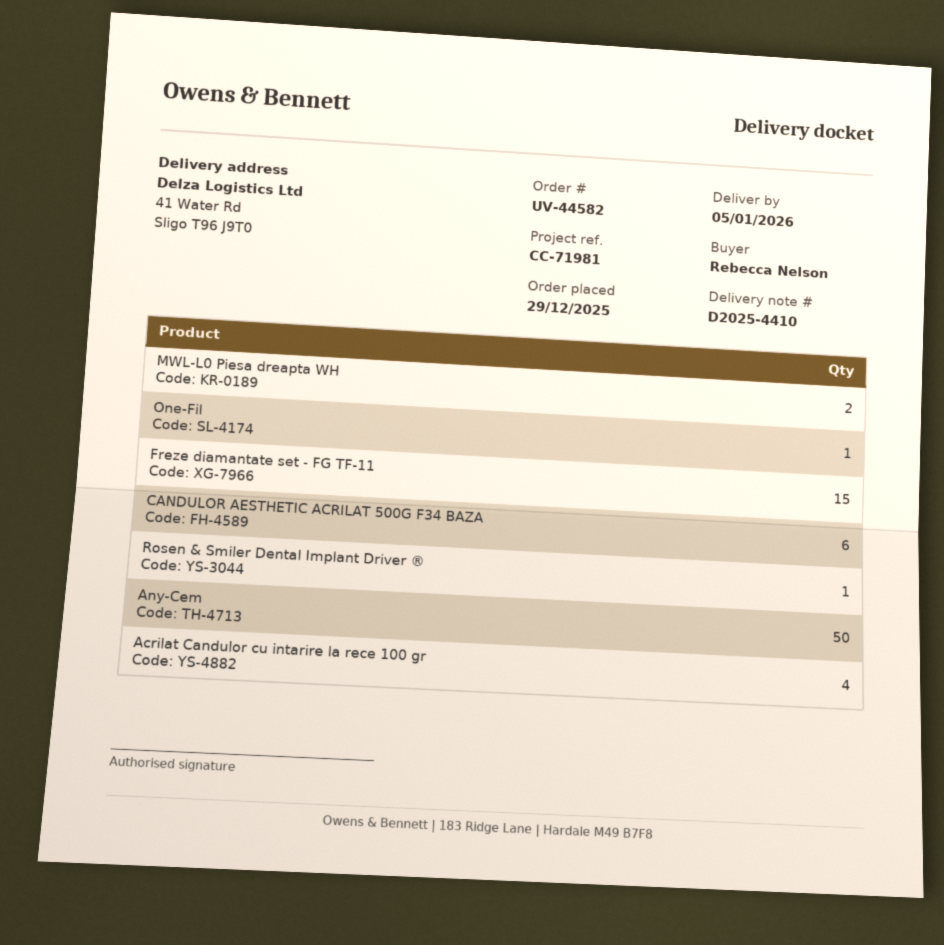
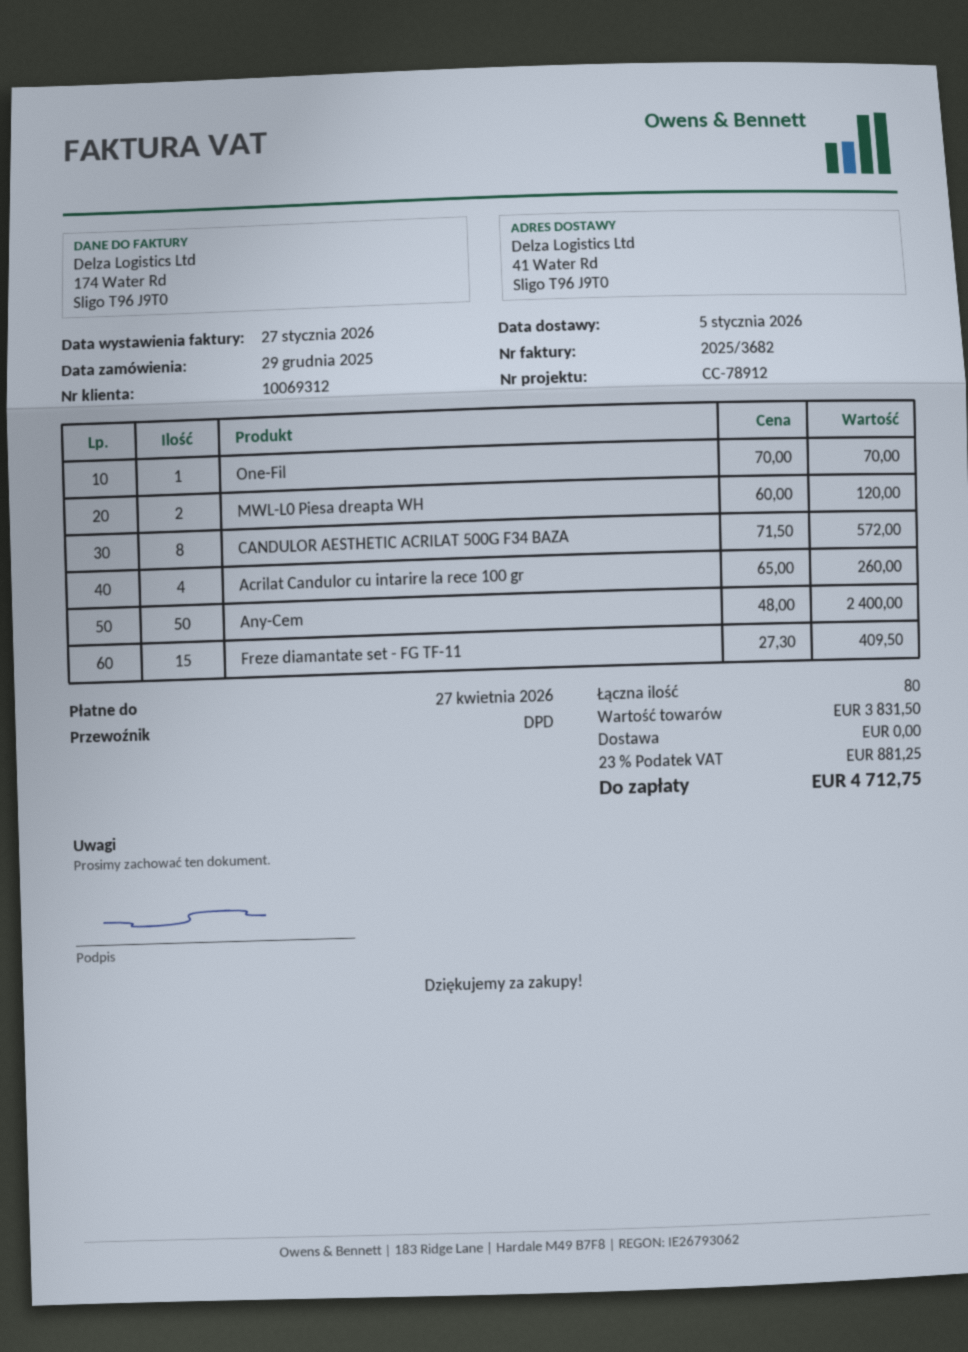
reference: CC-71981 -> CC-78912
CANDULOR AESTHETIC ACRILAT 500G F34 BAZA: 6 -> 8
Rosen & Smiler Dental Implant Driver ®: 1 -> none

